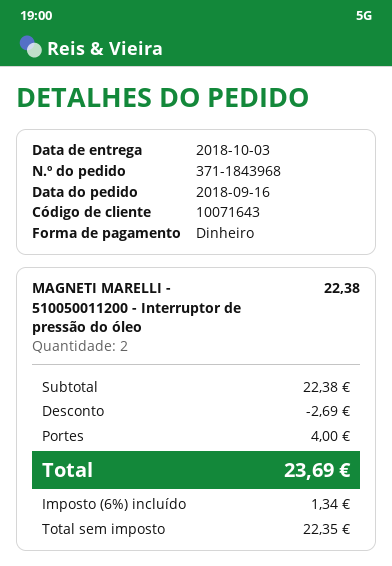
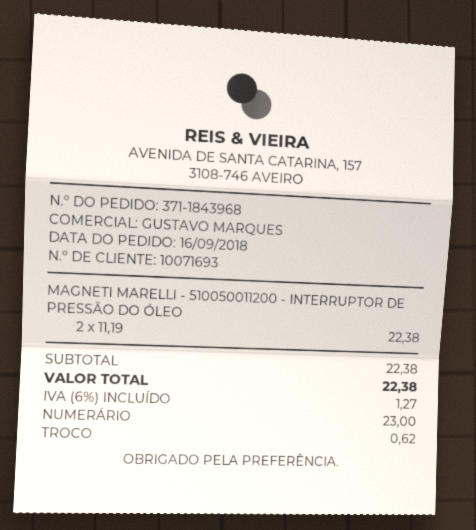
customer number: 10071643 -> 10071693
discount: 2.69 -> none
shipping: 4.00 -> none
tax: 6% = 1.34 -> 6% = 1.27
total: 23.69 -> 22.38

